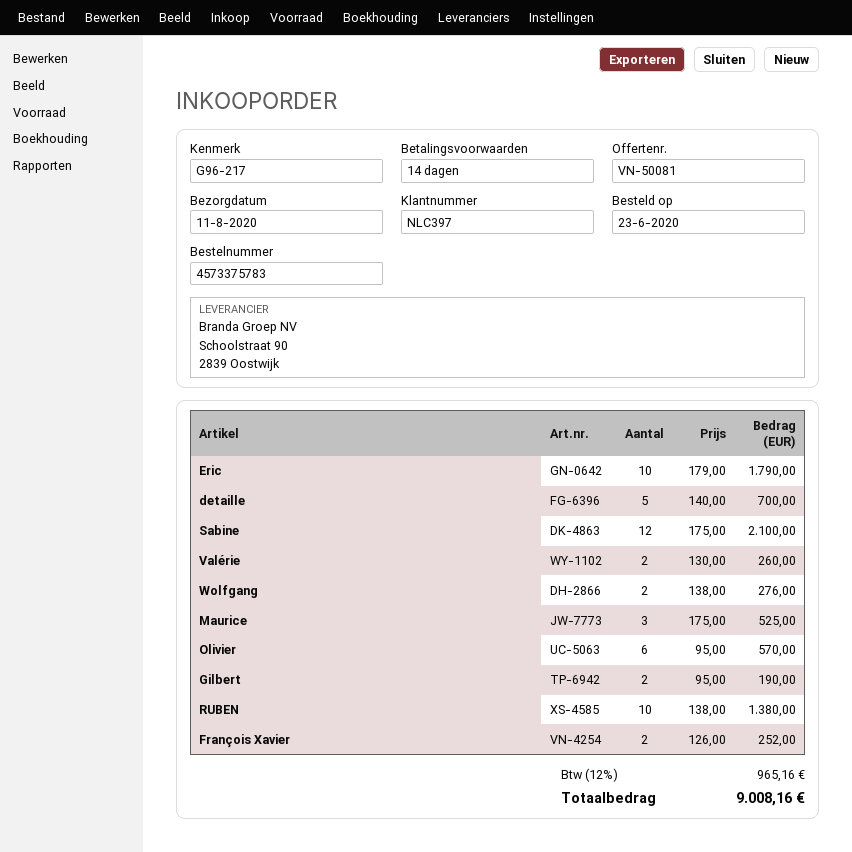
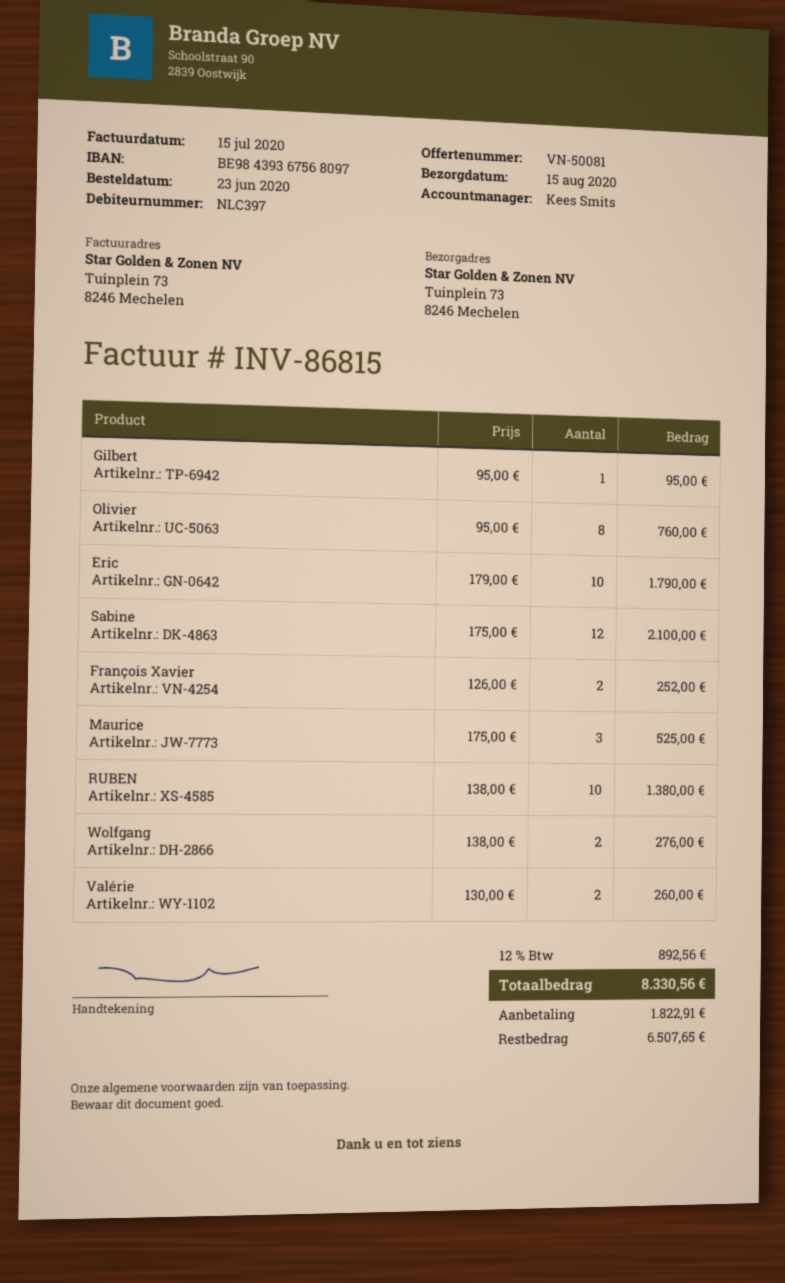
delivery date: 2020-08-11 -> 2020-08-15
detaille: 5 x 140.00 = 700.00 -> none
Olivier: 6 x 95.00 = 570.00 -> 8 x 95.00 = 760.00
Gilbert: 2 x 95.00 = 190.00 -> 1 x 95.00 = 95.00
tax: 12% = 965.16 -> 12% = 892.56
total: 9008.16 -> 8330.56

